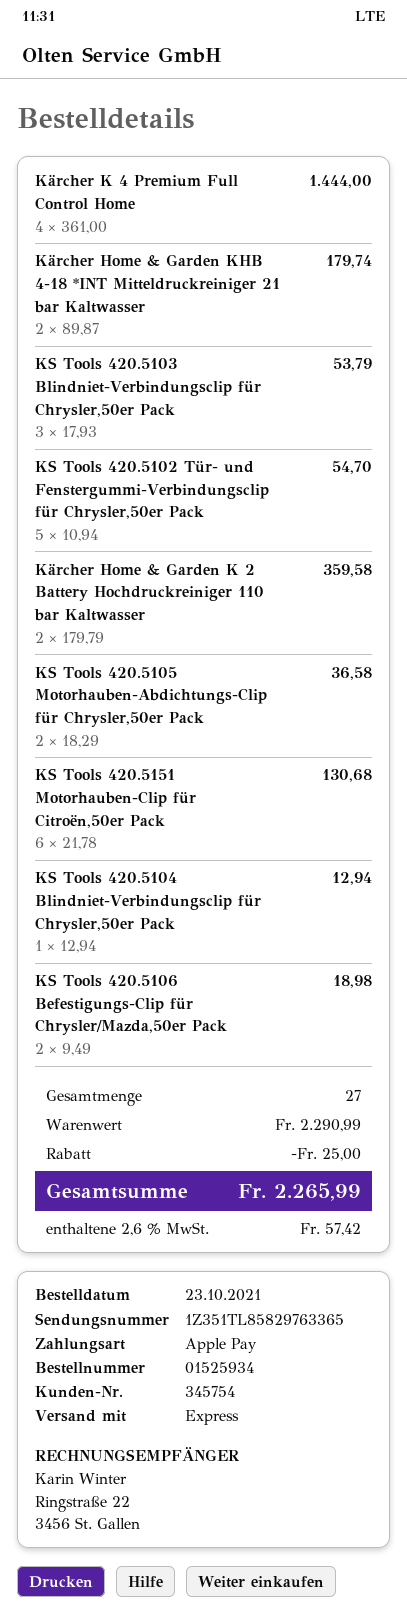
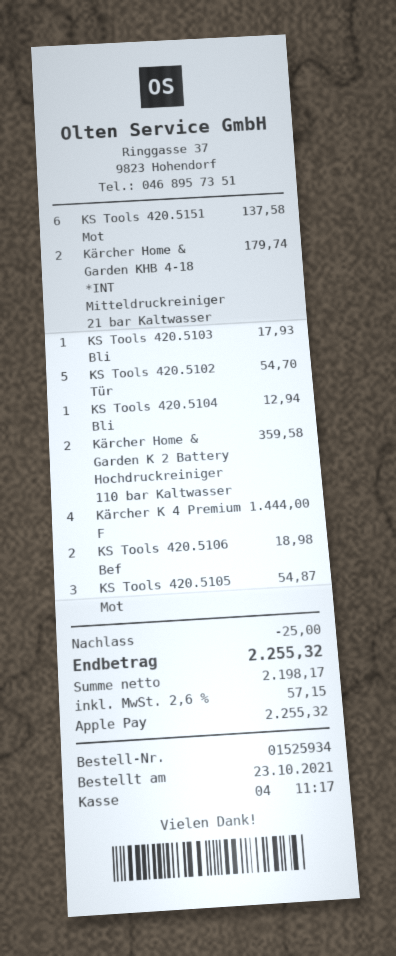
KS Tools 420.5103 Blindniet-Verbindungsclip für Chrysler,50er Pack: 3 for 53.79 -> 1 for 17.93
KS Tools 420.5105 Motorhauben-Abdichtungs-Clip für Chrysler,50er Pack: 2 for 36.58 -> 3 for 54.87
KS Tools 420.5151 Motorhauben-Clip für Citroën,50er Pack: 6 for 130.68 -> 6 for 137.58
tax: 2.6% = 57.42 -> 2.6% = 57.15
total: 2265.99 -> 2255.32

